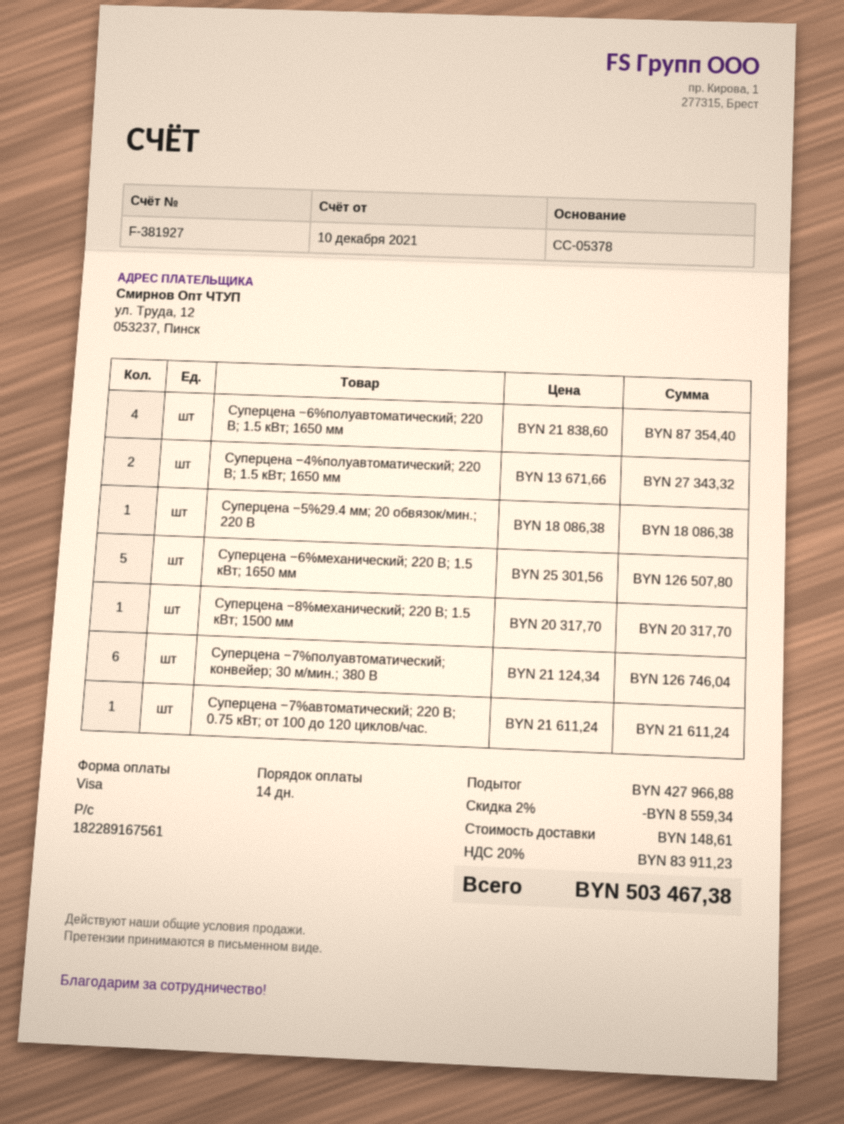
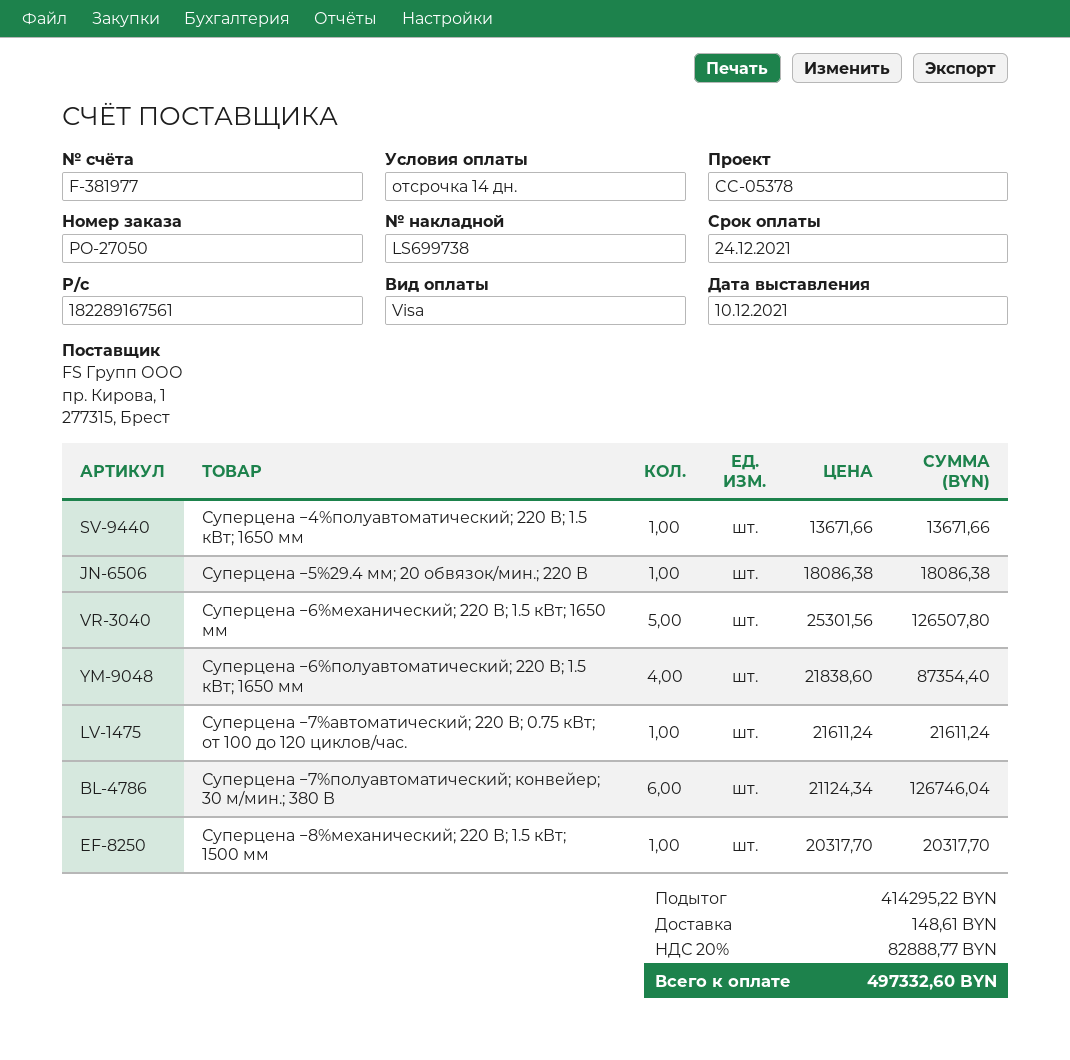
invoice number: F-381927 -> F-381977
Суперцена −4%полуавтоматический; 220 В; 1.5 кВт; 1650 мм: 2 x 13671.66 = 27343.32 -> 1 x 13671.66 = 13671.66
subtotal: 427966.88 -> 414295.22
discount: 2% = 8559.34 -> none
tax: 20% = 83911.23 -> 20% = 82888.77
total: 503467.38 -> 497332.60

